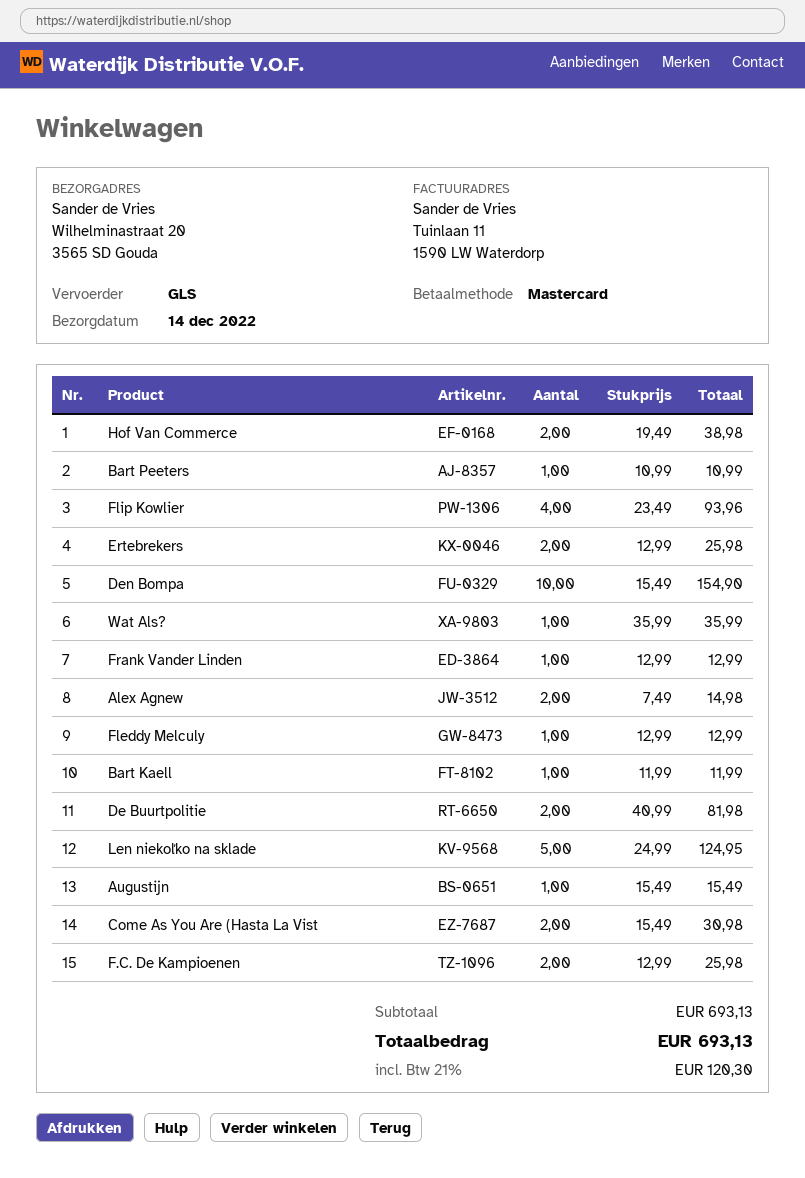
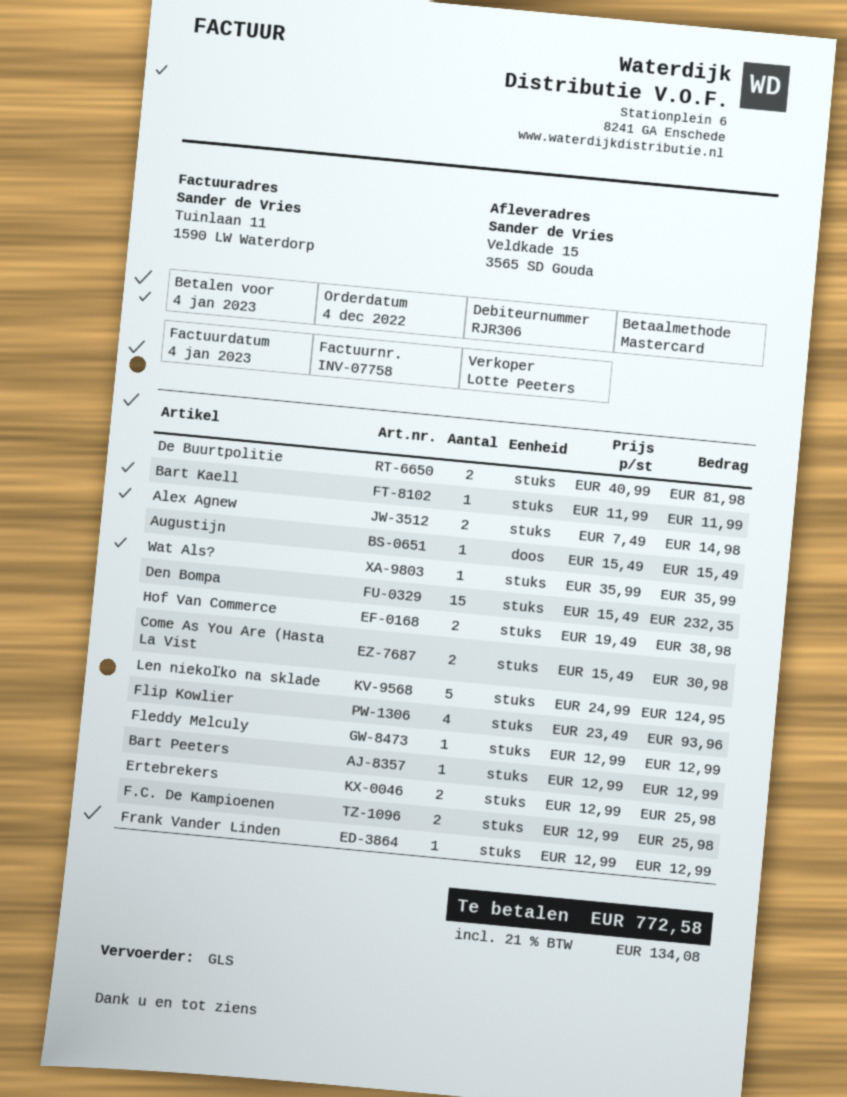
ship to: Wilhelminastraat 20, 3565 SD Gouda -> Veldkade 15, 3565 SD Gouda
Bart Peeters: 1 x 10.99 = 10.99 -> 1 x 12.99 = 12.99
Den Bompa: 10 x 15.49 = 154.90 -> 15 x 15.49 = 232.35
tax: 21% = 120.30 -> 21% = 134.08
total: 693.13 -> 772.58

